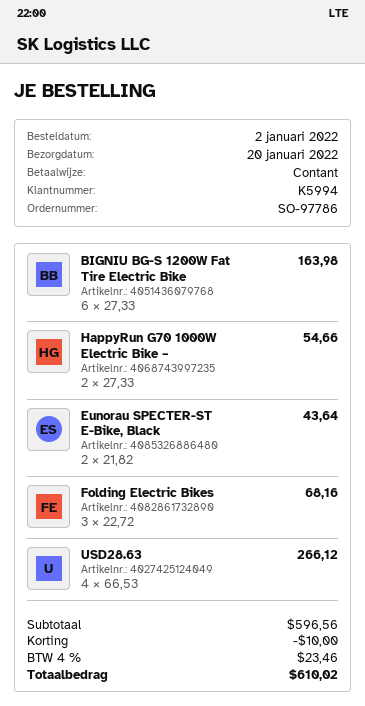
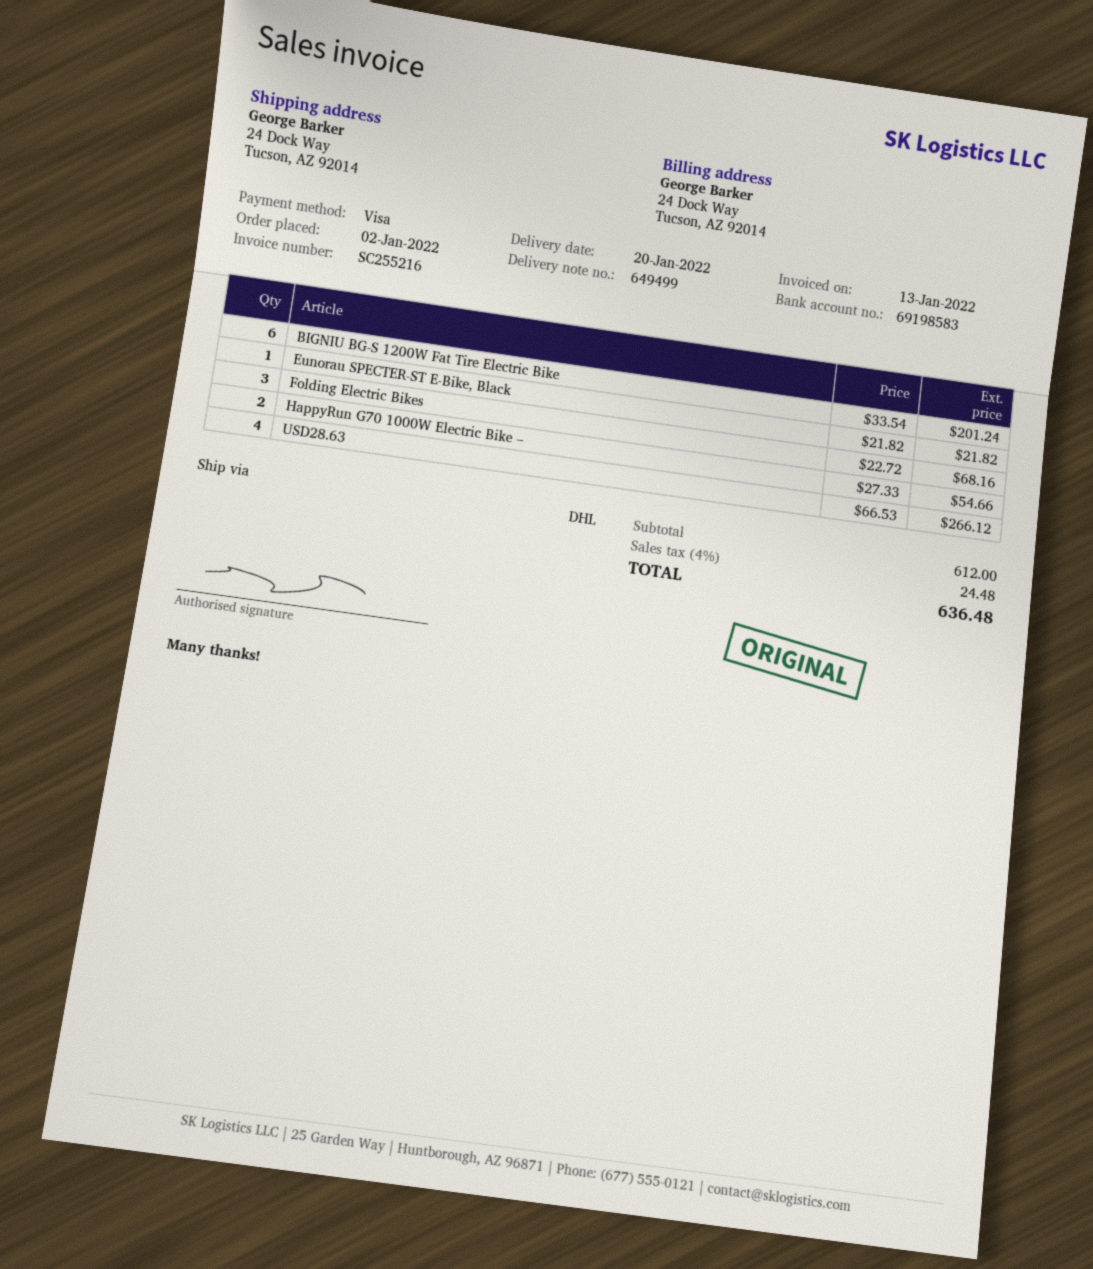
payment method: cash -> Visa
BIGNIU BG-S 1200W Fat Tire Electric Bike: 6 x 27.33 = 163.98 -> 6 x 33.54 = 201.24
Eunorau SPECTER-ST E-Bike, Black: 2 x 21.82 = 43.64 -> 1 x 21.82 = 21.82
subtotal: 596.56 -> 612.00
discount: 10.00 -> none
tax: 4% = 23.46 -> 4% = 24.48
total: 610.02 -> 636.48

